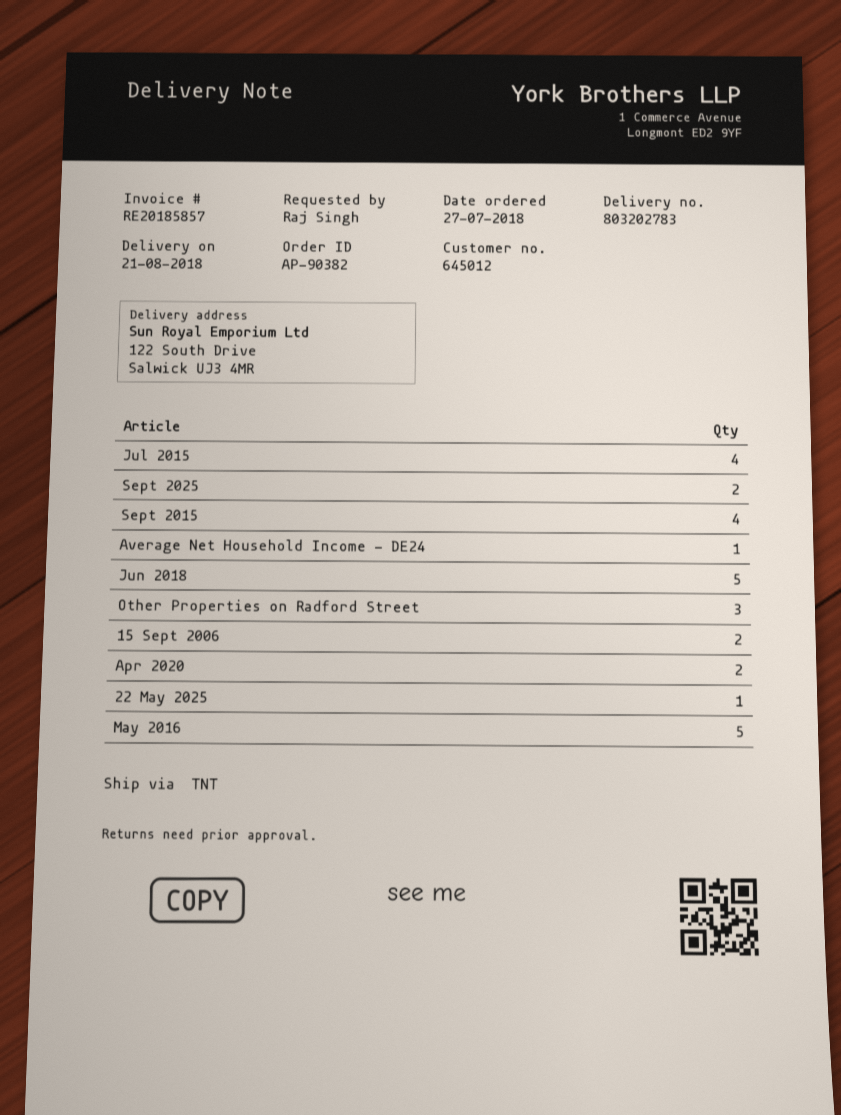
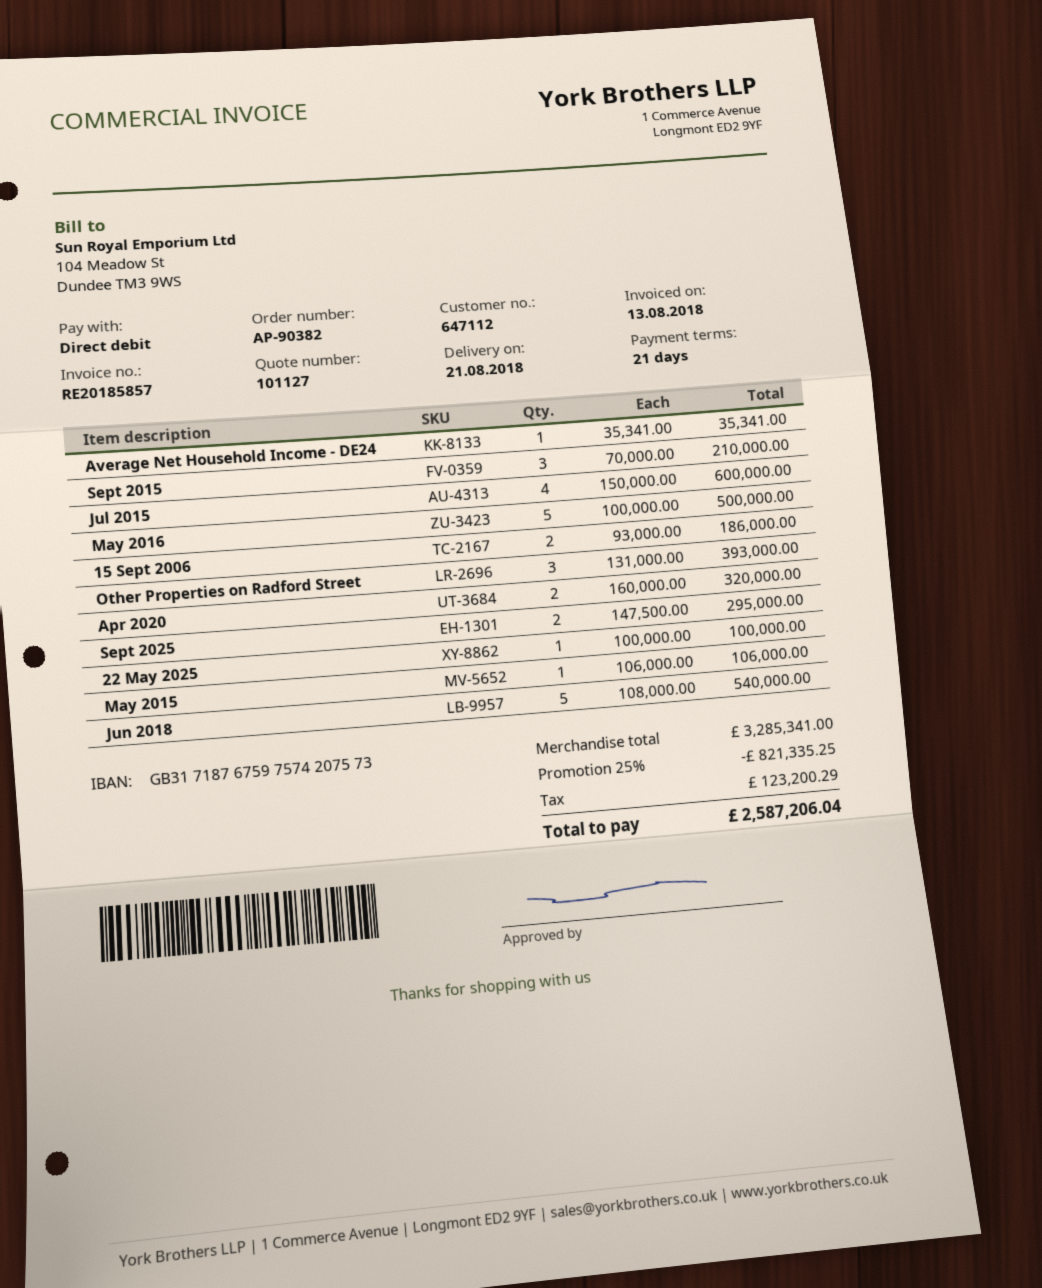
customer number: 645012 -> 647112
Sept 2015: 4 -> 3
May 2015: none -> 1

